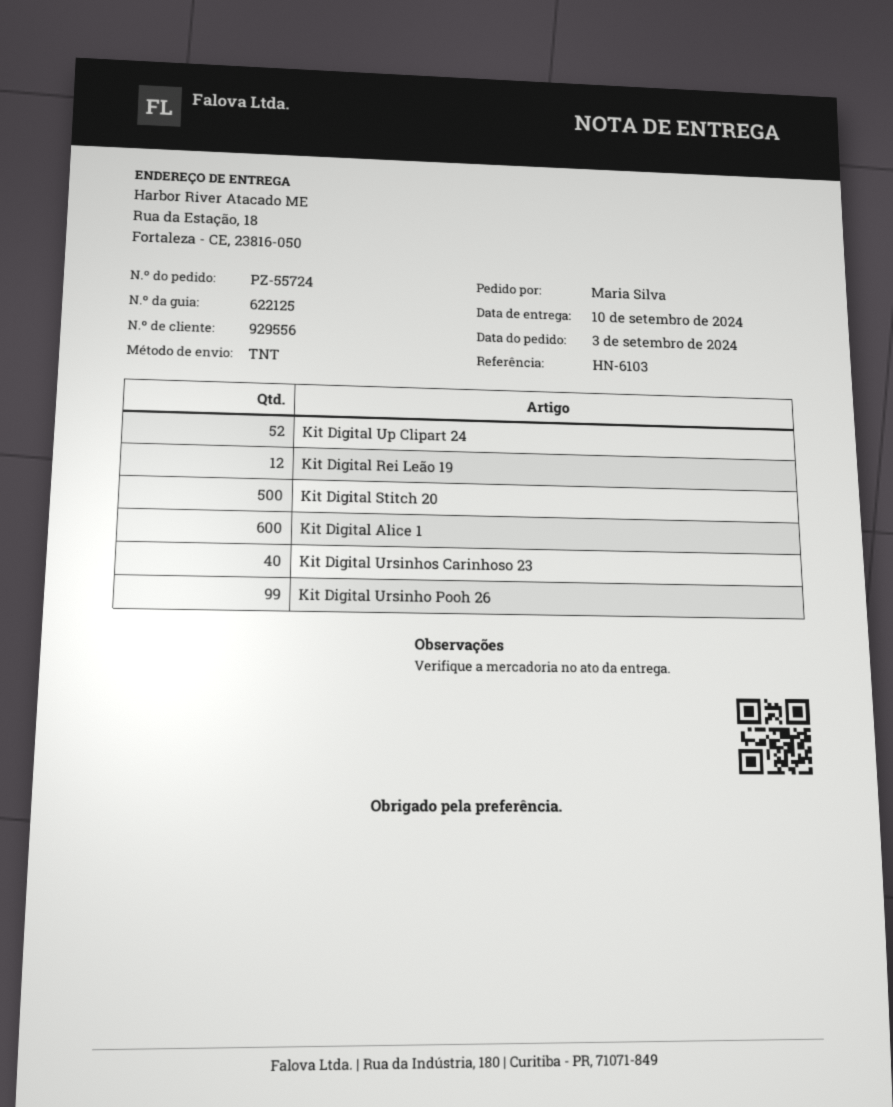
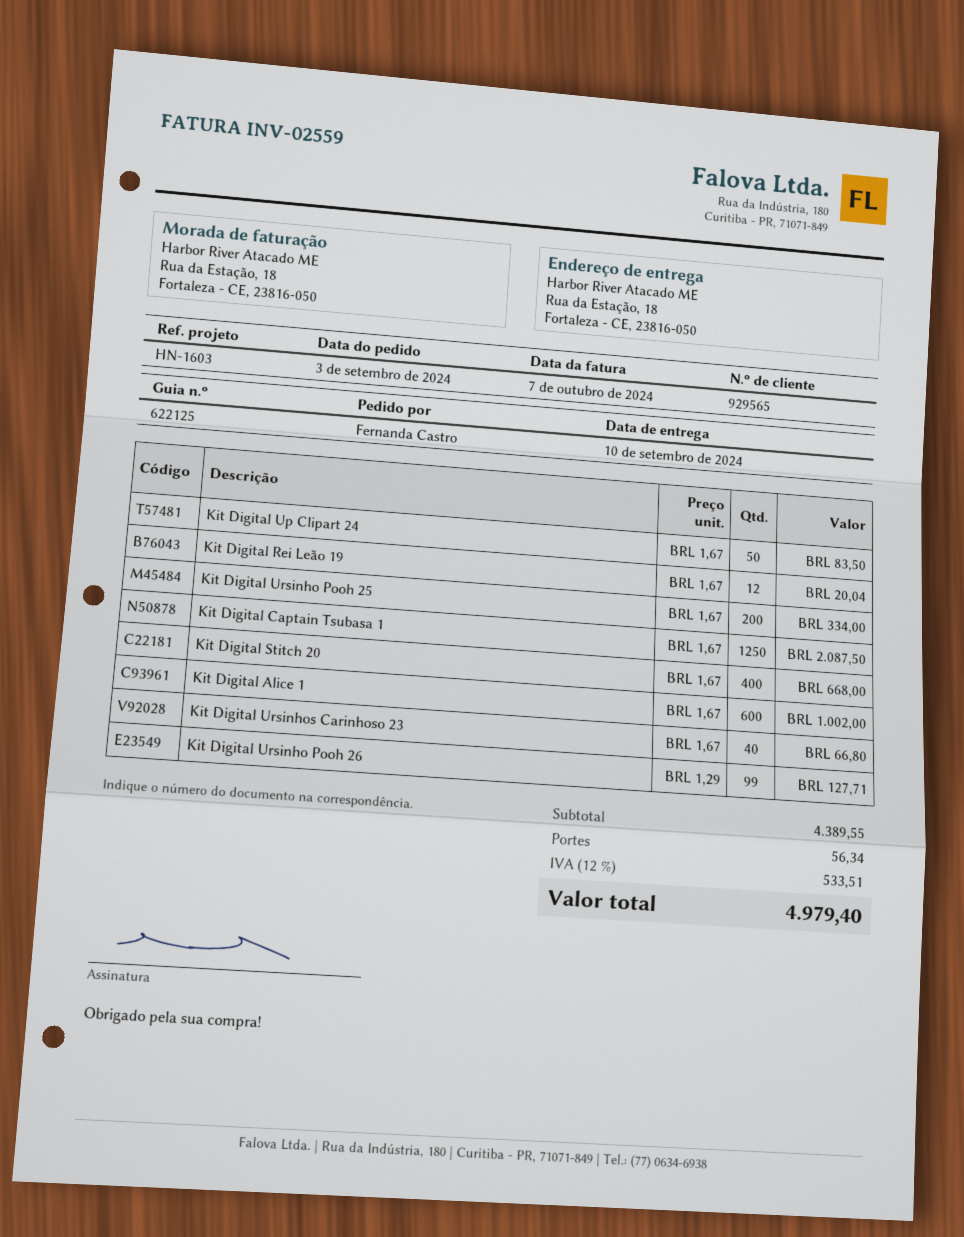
customer number: 929556 -> 929565
reference: HN-6103 -> HN-1603
ordered by: Maria Silva -> Fernanda Castro
Kit Digital Up Clipart 24: 52 -> 50
Kit Digital Stitch 20: 500 -> 400
Kit Digital Ursinho Pooh 25: none -> 200
Kit Digital Captain Tsubasa 1: none -> 1250

